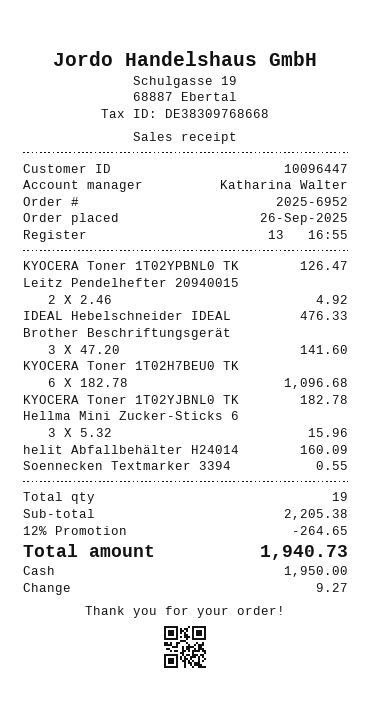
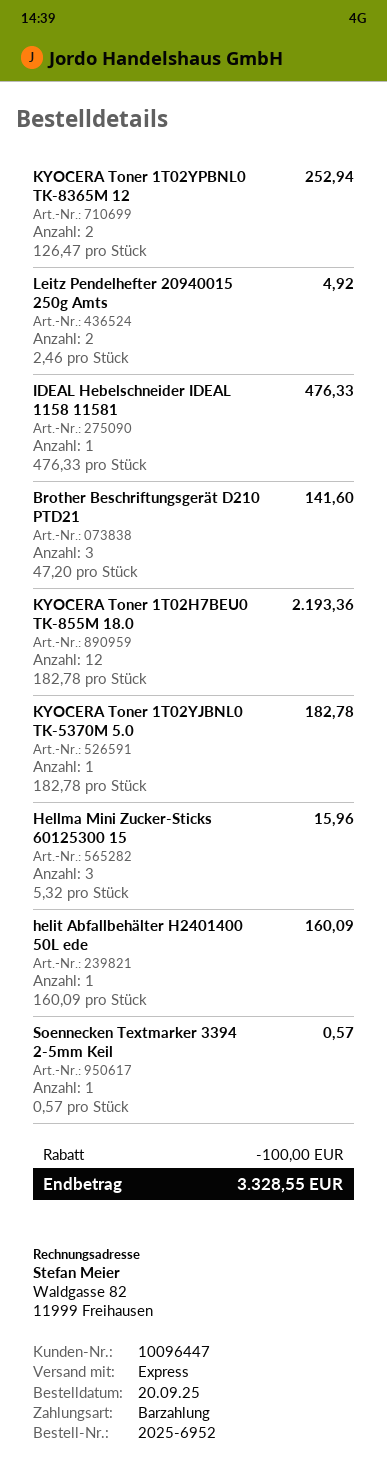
order date: 2025-09-26 -> 2025-09-20
KYOCERA Toner 1T02YPBNL0 TK: 1 x 126.47 = 126.47 -> 2 x 126.47 = 252.94
KYOCERA Toner 1T02H7BEU0 TK: 6 x 182.78 = 1096.68 -> 12 x 182.78 = 2193.36
Soennecken Textmarker 3394: 1 x 0.55 = 0.55 -> 1 x 0.57 = 0.57
discount: 264.65 -> 100.00
total: 1940.73 -> 3328.55

